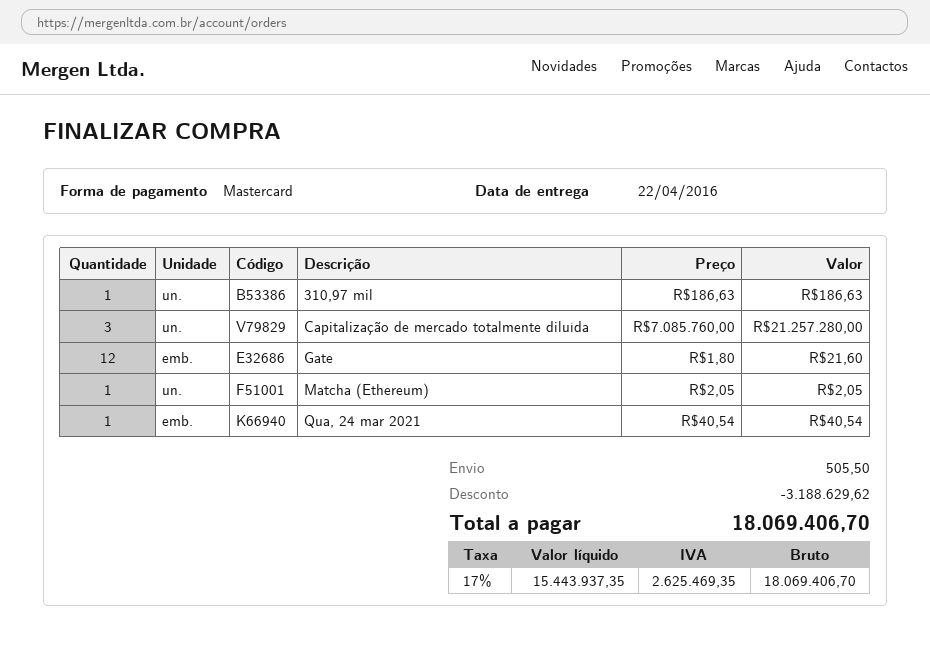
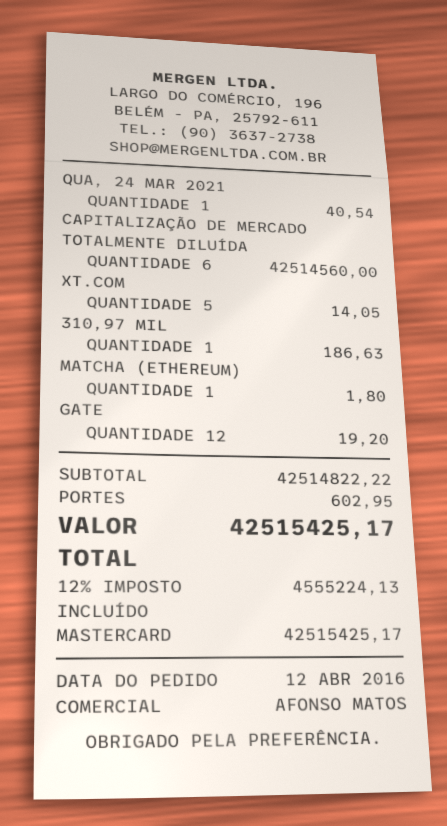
Capitalização de mercado totalmente diluída: 3 for 21257280.00 -> 6 for 42514560.00
Gate: 12 for 21.60 -> 12 for 19.20
Matcha (Ethereum): 1 for 2.05 -> 1 for 1.80
XT.COM: none -> 5 for 14.05
discount: 3188629.62 -> none
shipping: 505.50 -> 602.95
tax: 17% = 2625469.35 -> 12% = 4555224.13
total: 18069406.70 -> 42515425.17

